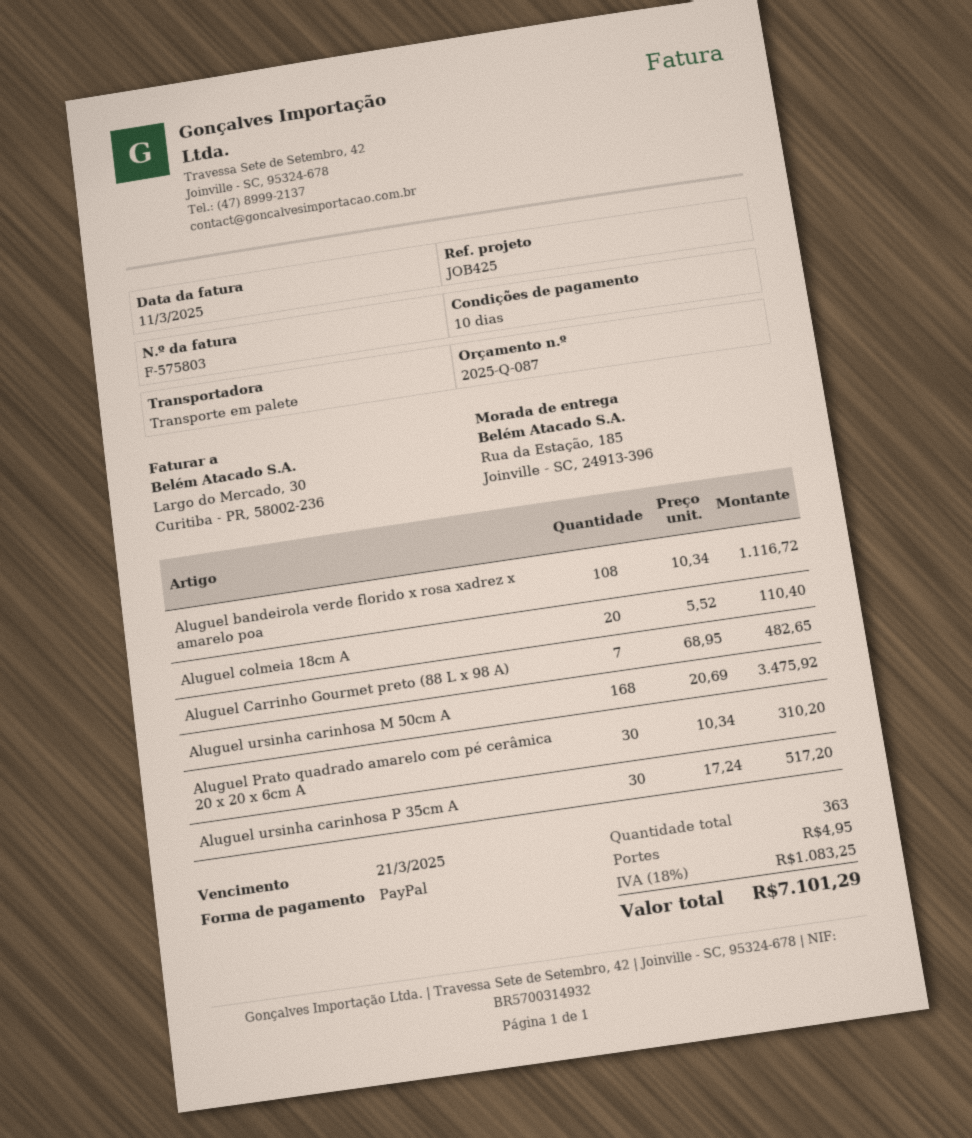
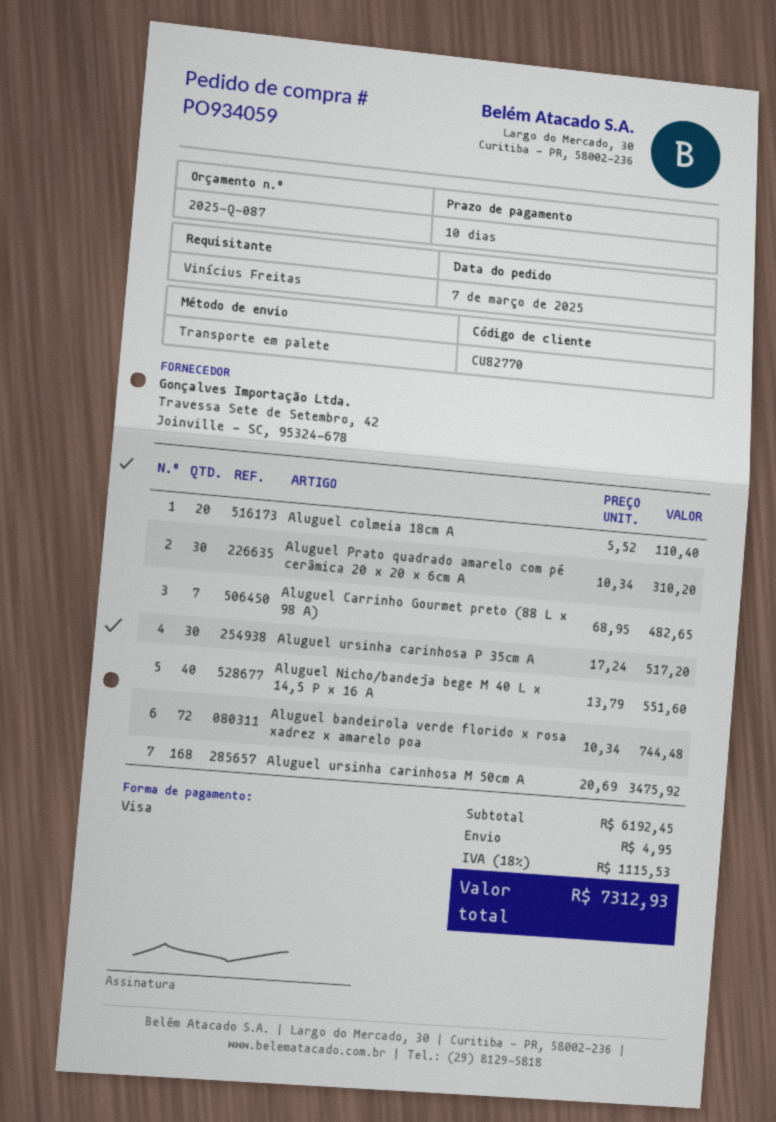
payment method: PayPal -> Visa
Aluguel bandeirola verde florido x rosa xadrez x amarelo poa: 108 x 10.34 = 1116.72 -> 72 x 10.34 = 744.48
Aluguel Nicho/bandeja bege M 40 L x 14,5 P x 16 A: none -> 40 x 13.79 = 551.60
tax: 18% = 1083.25 -> 18% = 1115.53
total: 7101.29 -> 7312.93

